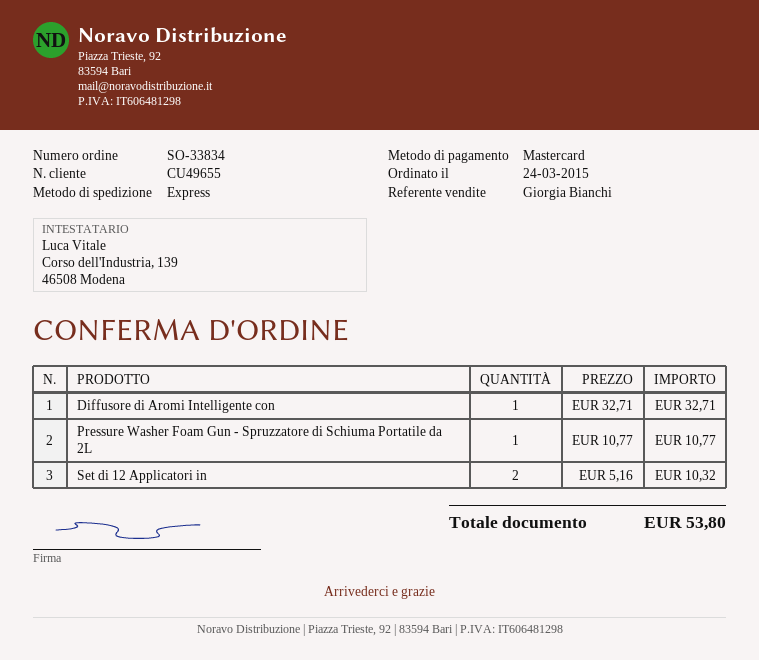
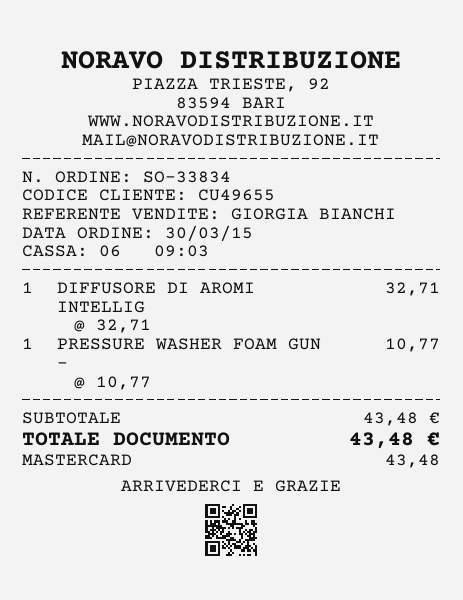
order date: 2015-03-24 -> 2015-03-30
Set di 12 Applicatori in: 2 x 5.16 = 10.32 -> none
total: 53.80 -> 43.48

